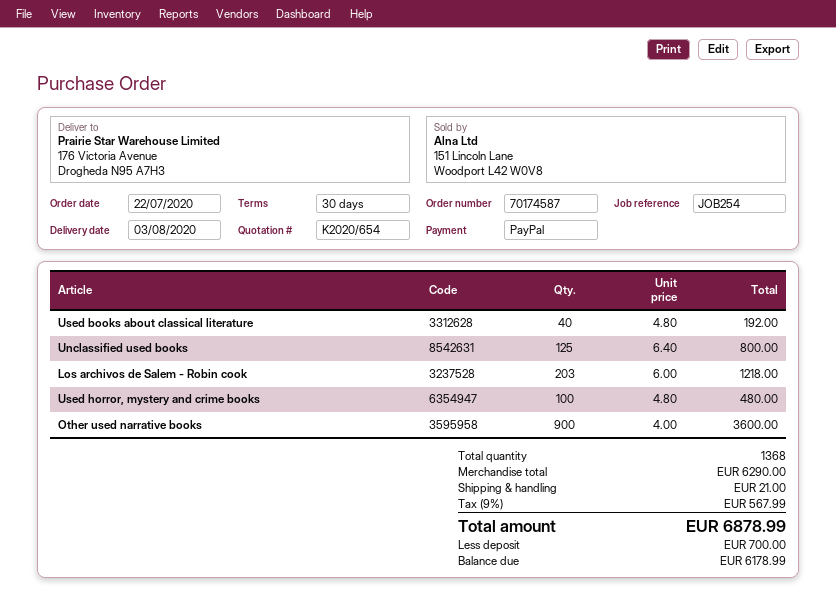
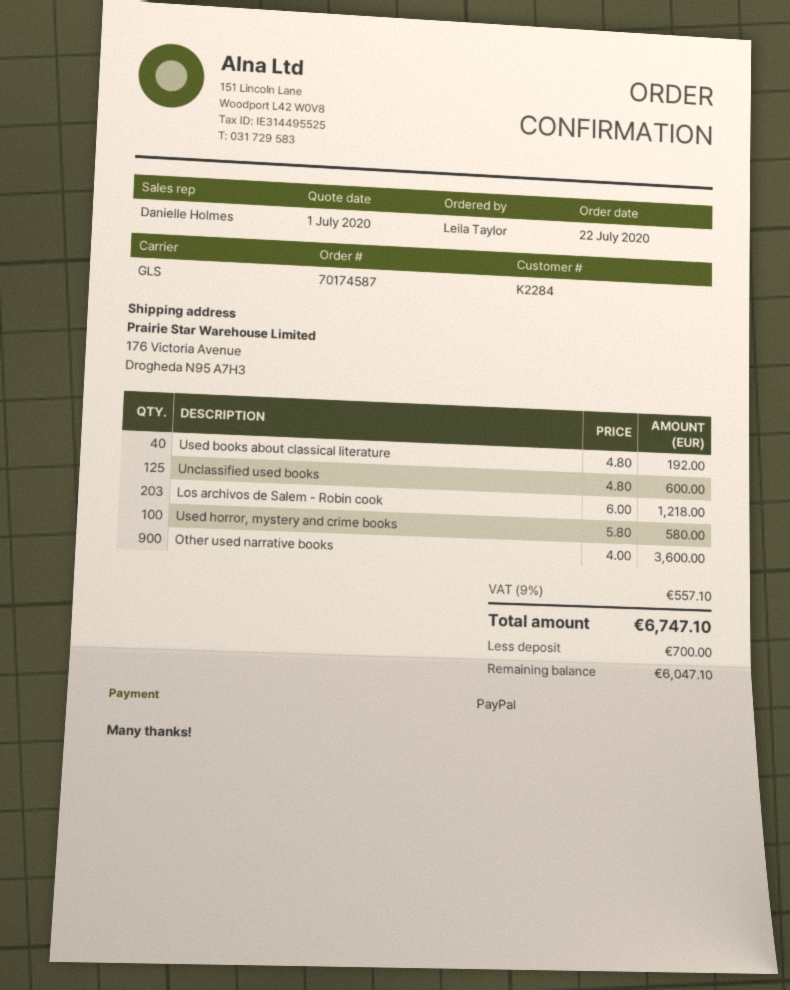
Unclassified used books: 125 x 6.40 = 800.00 -> 125 x 4.80 = 600.00
Used horror, mystery and crime books: 100 x 4.80 = 480.00 -> 100 x 5.80 = 580.00
shipping: 21.00 -> none
tax: 9% = 567.99 -> 9% = 557.10
total: 6878.99 -> 6747.10
balance: 6178.99 -> 6047.10

